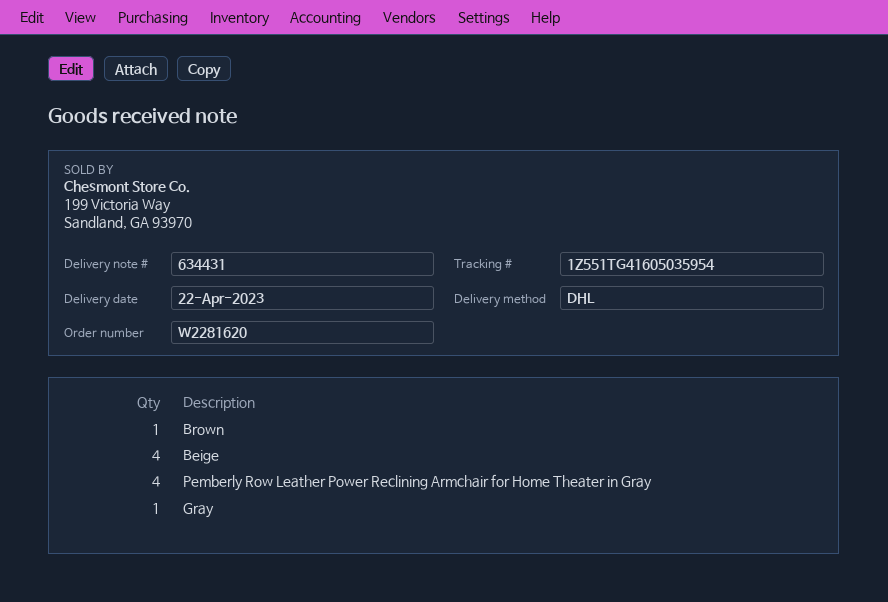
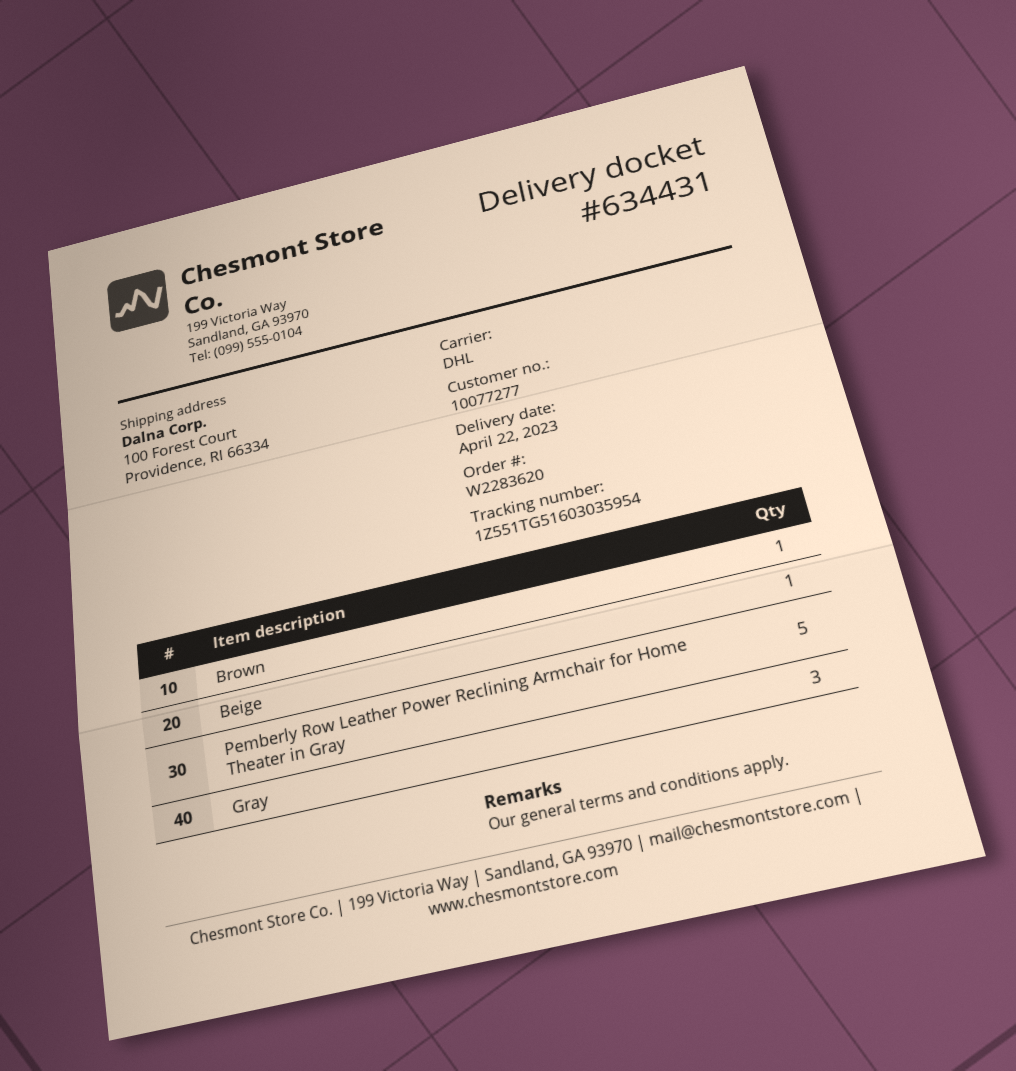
order number: W2281620 -> W2283620
tracking number: 1Z551TG41605035954 -> 1Z551TG51603035954
Beige: 4 -> 1
Pemberly Row Leather Power Reclining Armchair for Home Theater in Gray: 4 -> 5
Gray: 1 -> 3

